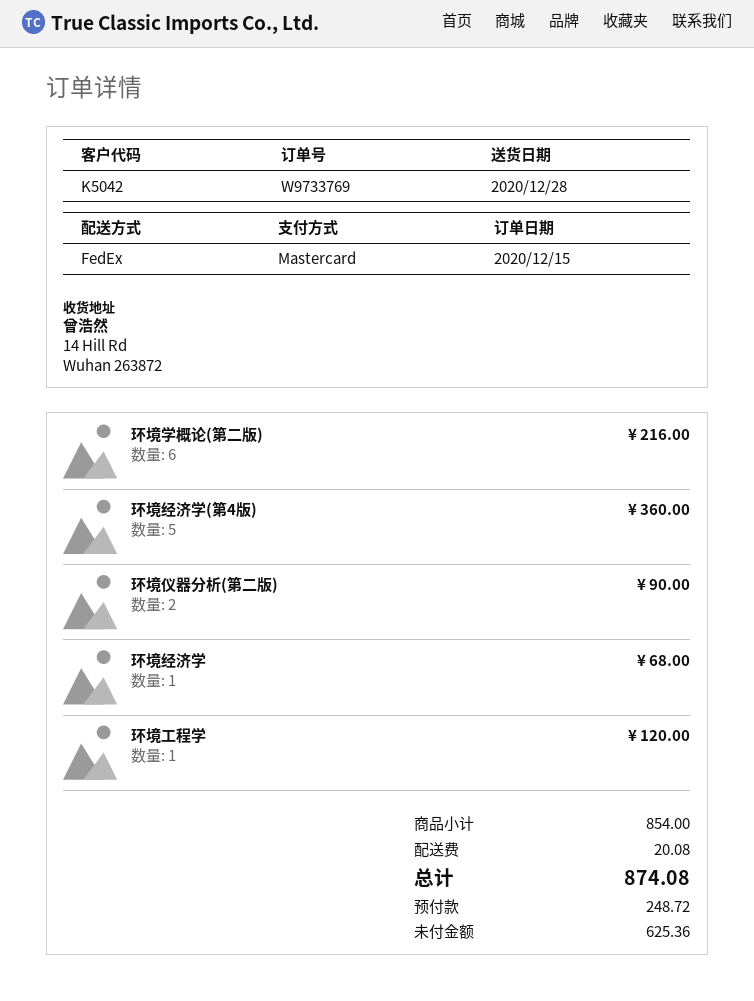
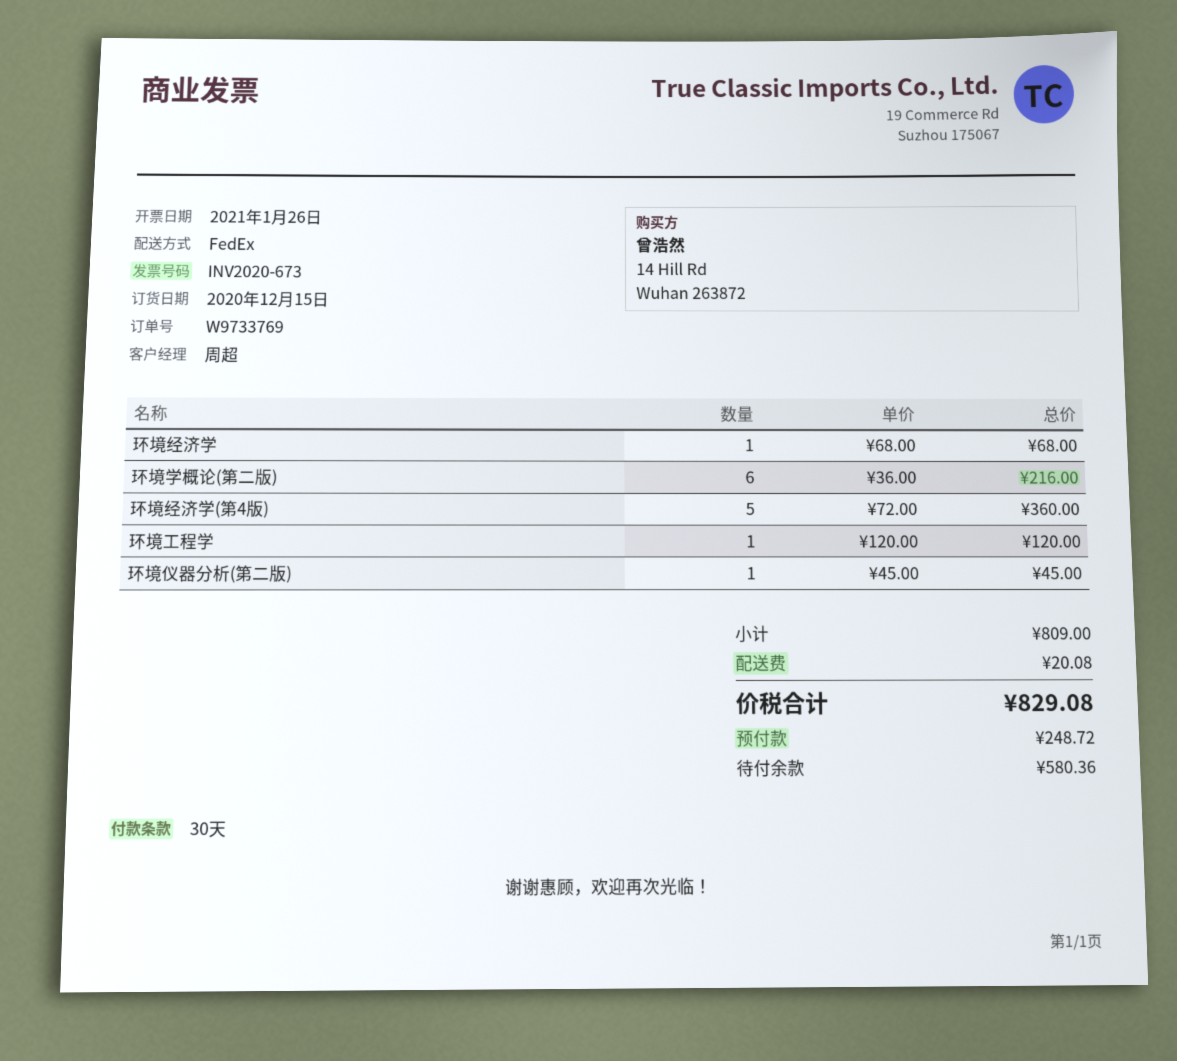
环境仪器分析(第二版): 2 for 90.00 -> 1 for 45.00
subtotal: 854.00 -> 809.00
total: 874.08 -> 829.08
balance: 625.36 -> 580.36

